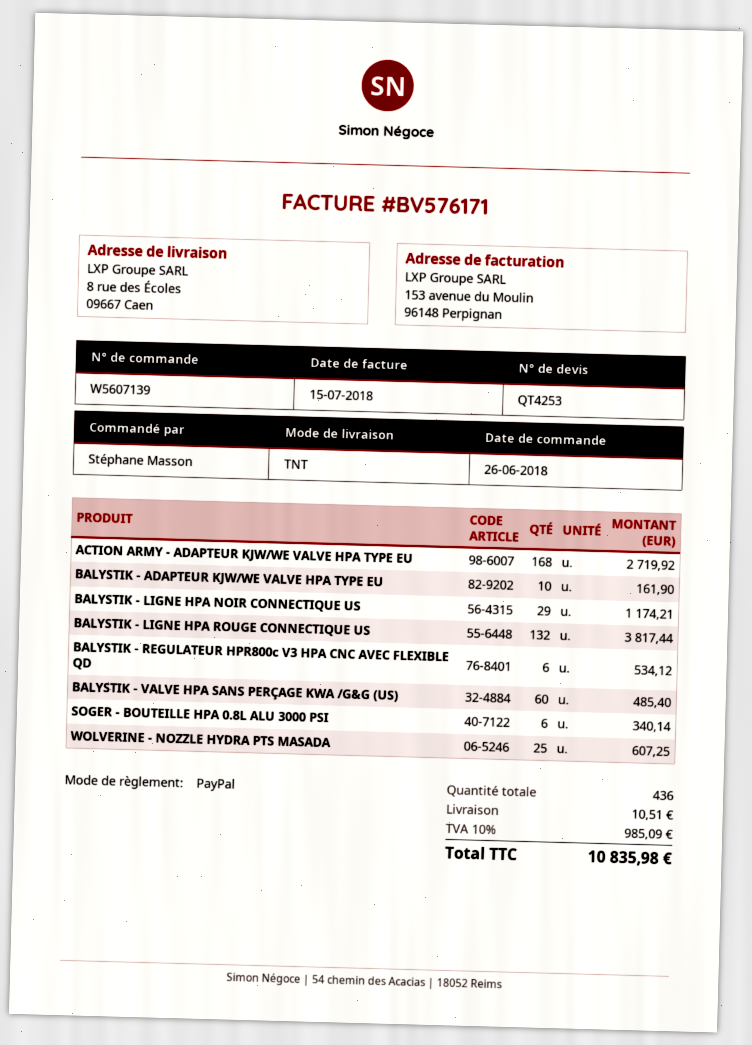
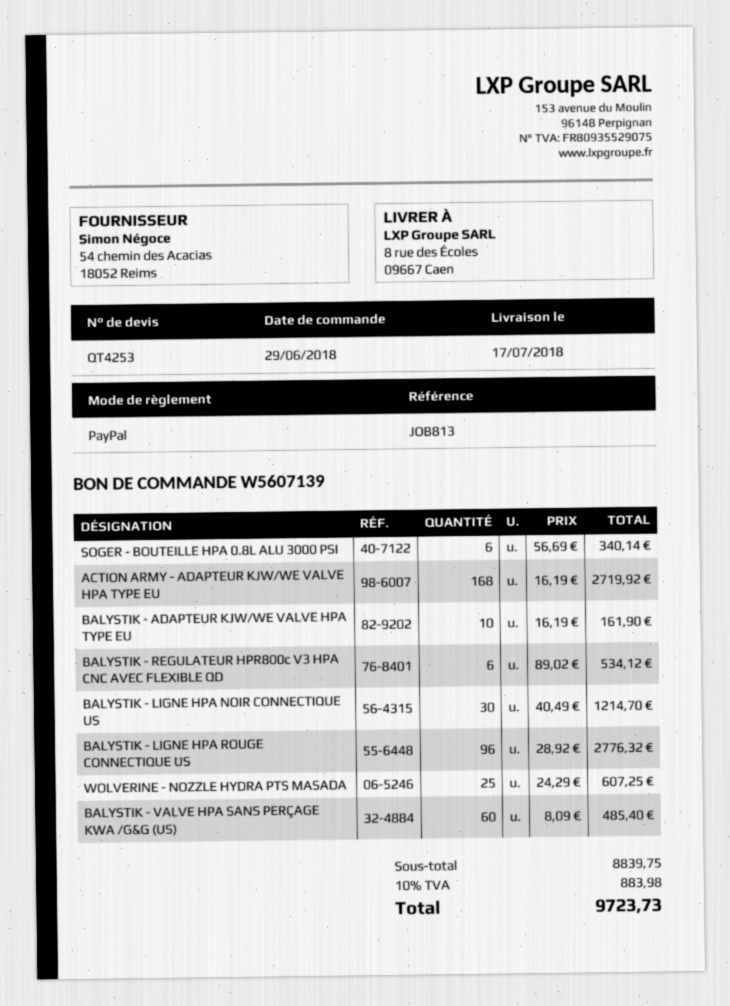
order date: 2018-06-26 -> 2018-06-29
BALYSTIK - LIGNE HPA NOIR CONNECTIQUE US: 29 for 1174.21 -> 30 for 1214.70
BALYSTIK - LIGNE HPA ROUGE CONNECTIQUE US: 132 for 3817.44 -> 96 for 2776.32
shipping: 10.51 -> none
tax: 10% = 985.09 -> 10% = 883.98
total: 10835.98 -> 9723.73

